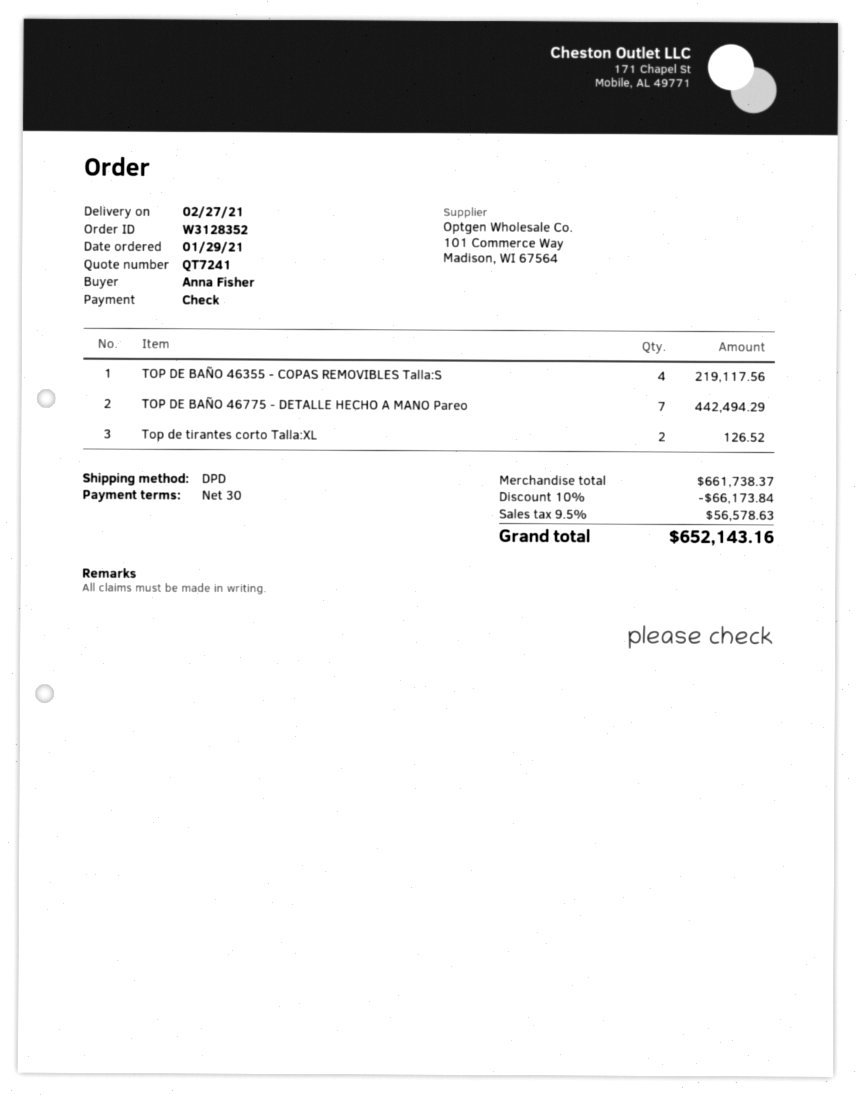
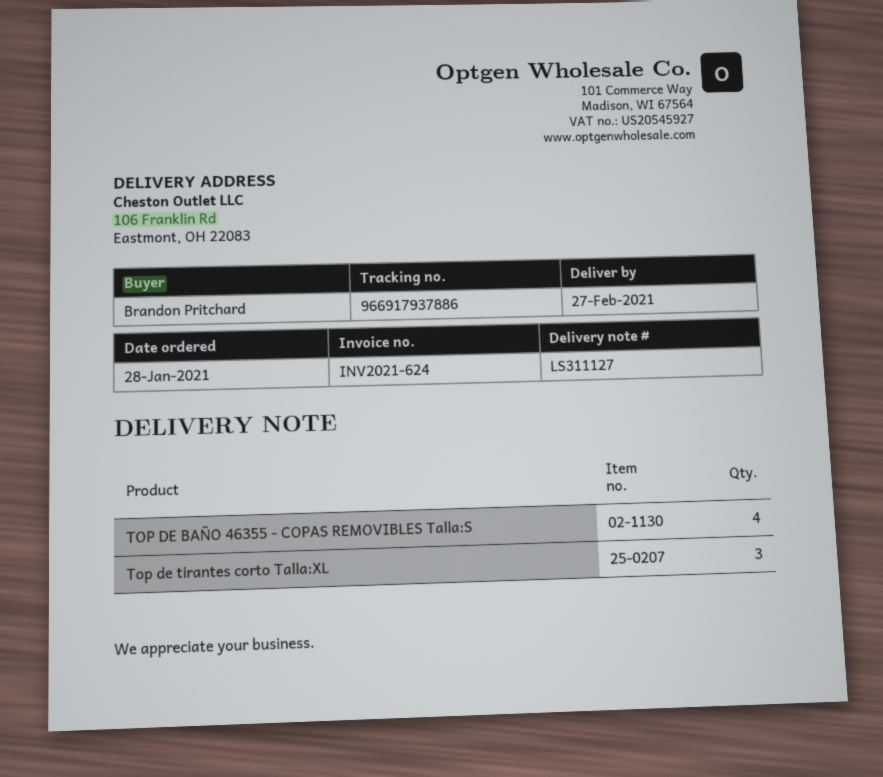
order date: 2021-01-29 -> 2021-01-28
ordered by: Anna Fisher -> Brandon Pritchard
TOP DE BAÑO 46775 - DETALLE HECHO A MANO Pareo: 7 -> none
Top de tirantes corto Talla:XL: 2 -> 3

